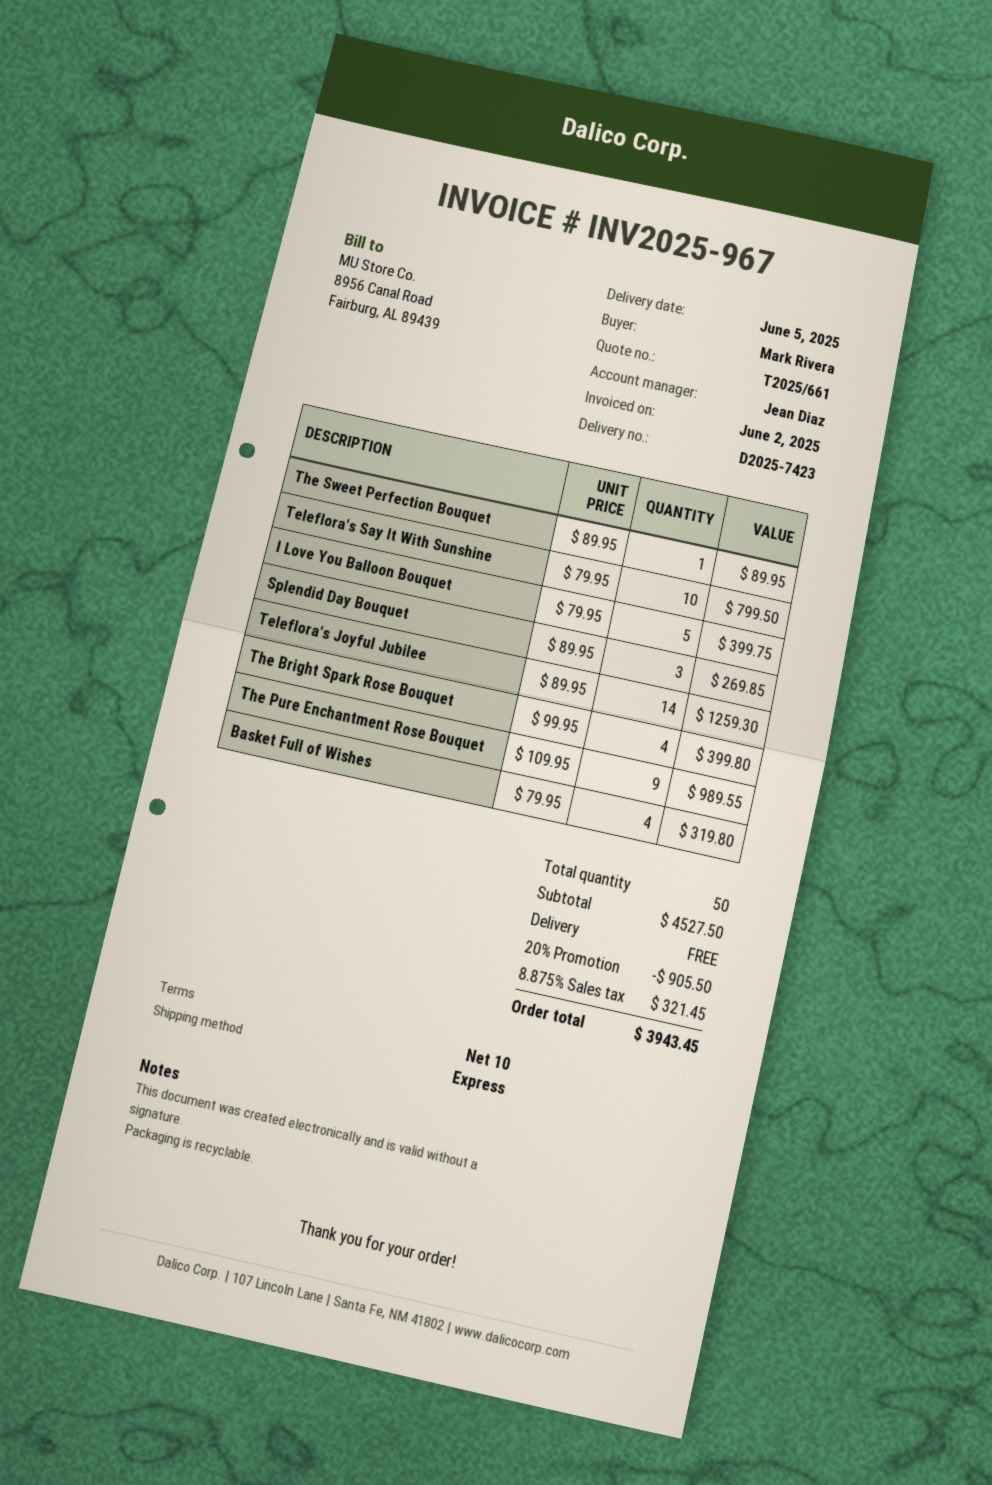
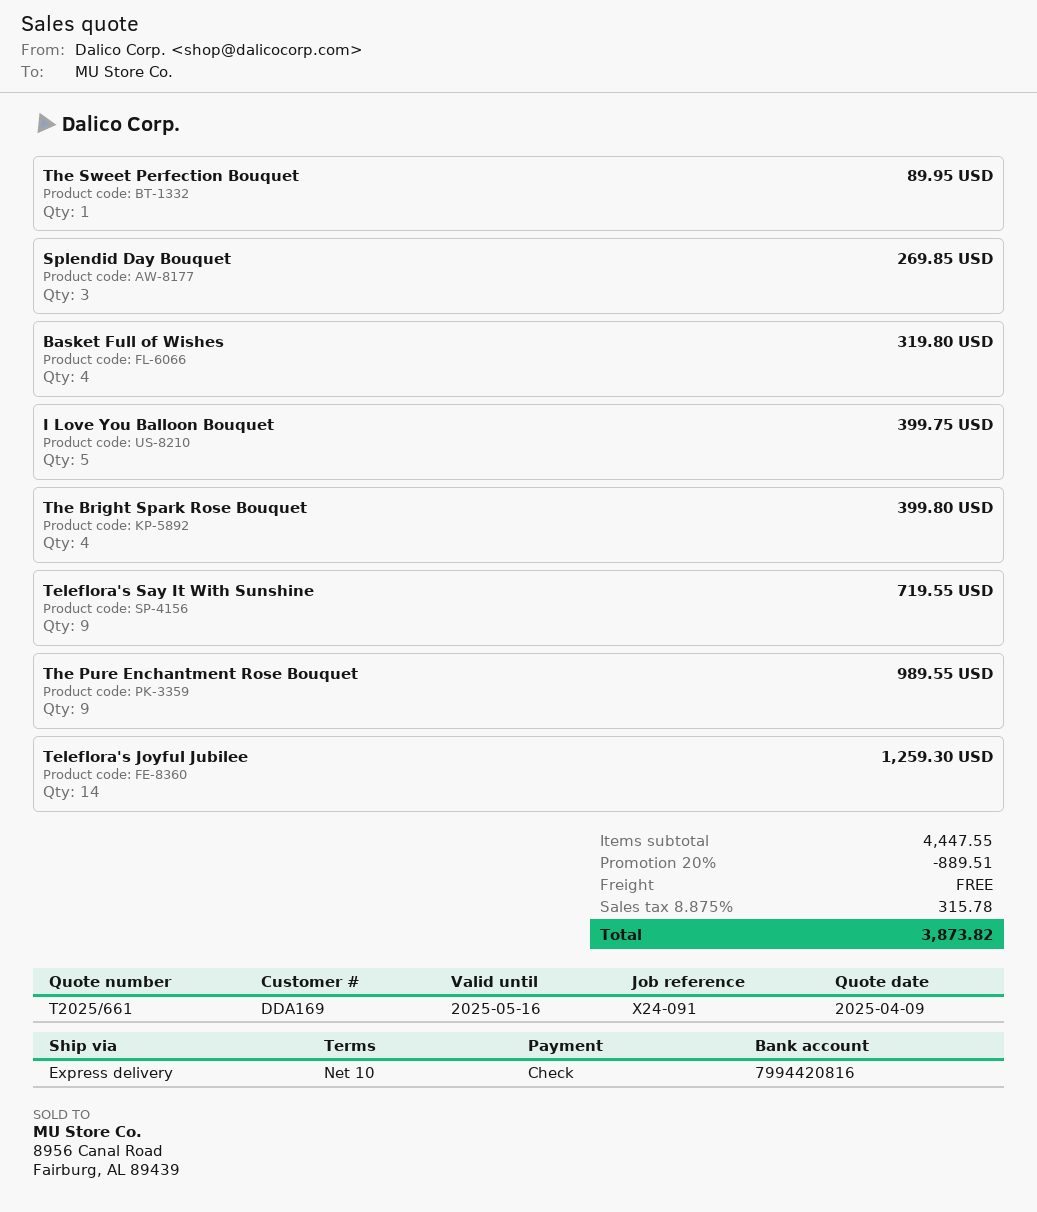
Teleflora's Say It With Sunshine: 10 for 799.50 -> 9 for 719.55
subtotal: 4527.50 -> 4447.55
discount: 20% = 905.50 -> 20% = 889.51
tax: 8.875% = 321.45 -> 8.875% = 315.78
total: 3943.45 -> 3873.82

